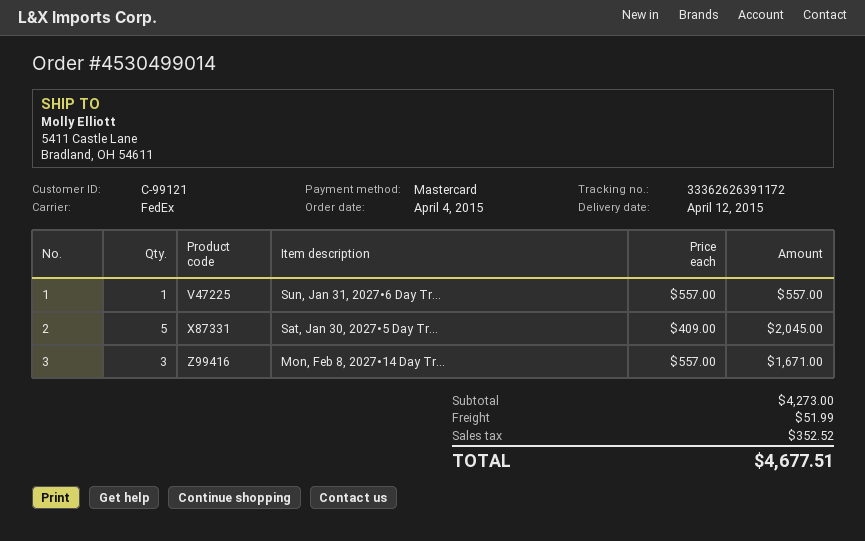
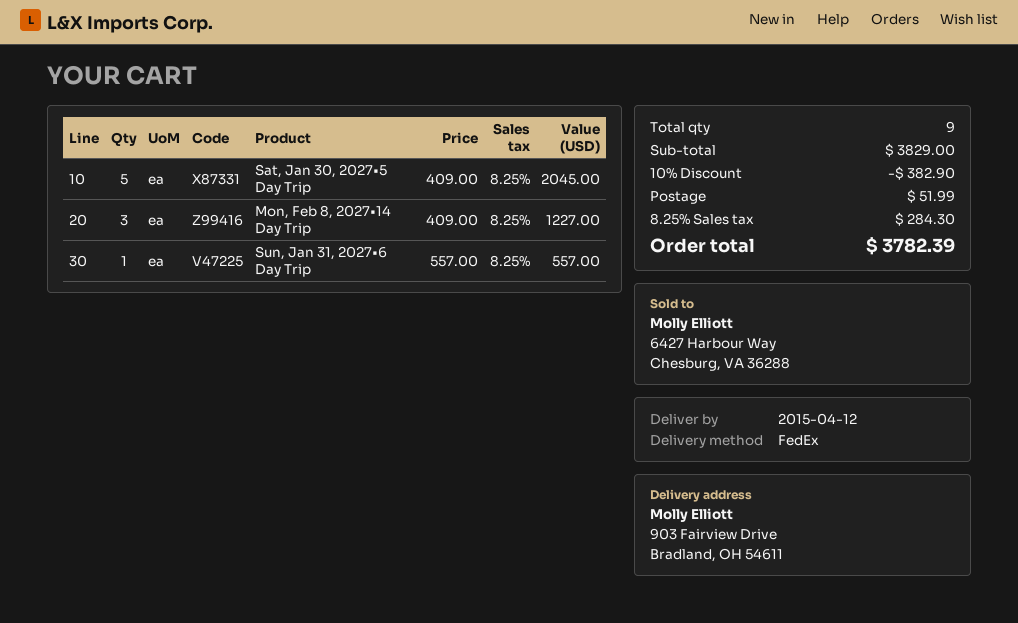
ship to: 5411 Castle Lane, Bradland, OH 54611 -> 903 Fairview Drive, Bradland, OH 54611
Mon, Feb 8, 2027•14 Day Tr...: 3 x 557.00 = 1671.00 -> 3 x 409.00 = 1227.00
subtotal: 4273.00 -> 3829.00
discount: none -> 10% = 382.90
tax: 352.52 -> 284.30
total: 4677.51 -> 3782.39

